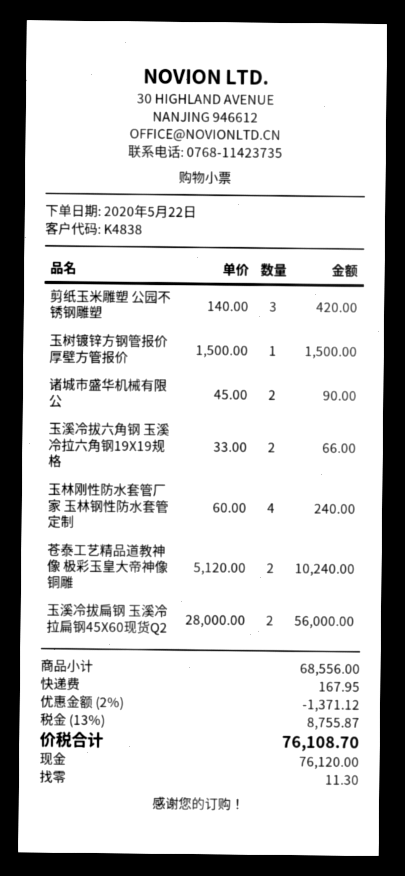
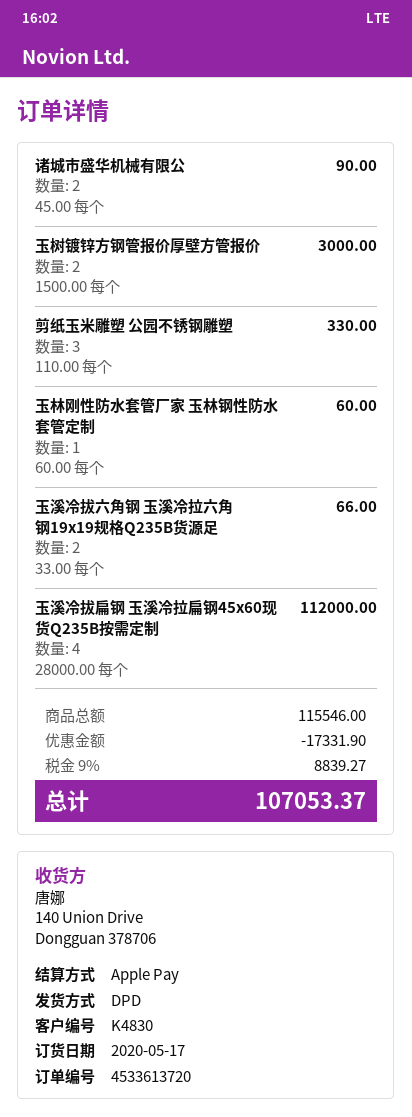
order date: 2020-05-22 -> 2020-05-17
customer number: K4838 -> K4830
payment method: cash -> Apple Pay
剪纸玉米雕塑 公园不锈钢雕塑: 3 x 140.00 = 420.00 -> 3 x 110.00 = 330.00
玉树镀锌方钢管报价厚壁方管报价: 1 x 1500.00 = 1500.00 -> 2 x 1500.00 = 3000.00
玉林刚性防水套管厂家 玉林钢性防水套管定制: 4 x 60.00 = 240.00 -> 1 x 60.00 = 60.00
苍泰工艺精品道教神像 极彩玉皇大帝神像 铜雕: 2 x 5120.00 = 10240.00 -> none
玉溪冷拔扁钢 玉溪冷拉扁钢45X60现货Q2: 2 x 28000.00 = 56000.00 -> 4 x 28000.00 = 112000.00
subtotal: 68556.00 -> 115546.00
discount: 1371.12 -> 17331.90
shipping: 167.95 -> none
tax: 13% = 8755.87 -> 9% = 8839.27
total: 76108.70 -> 107053.37

